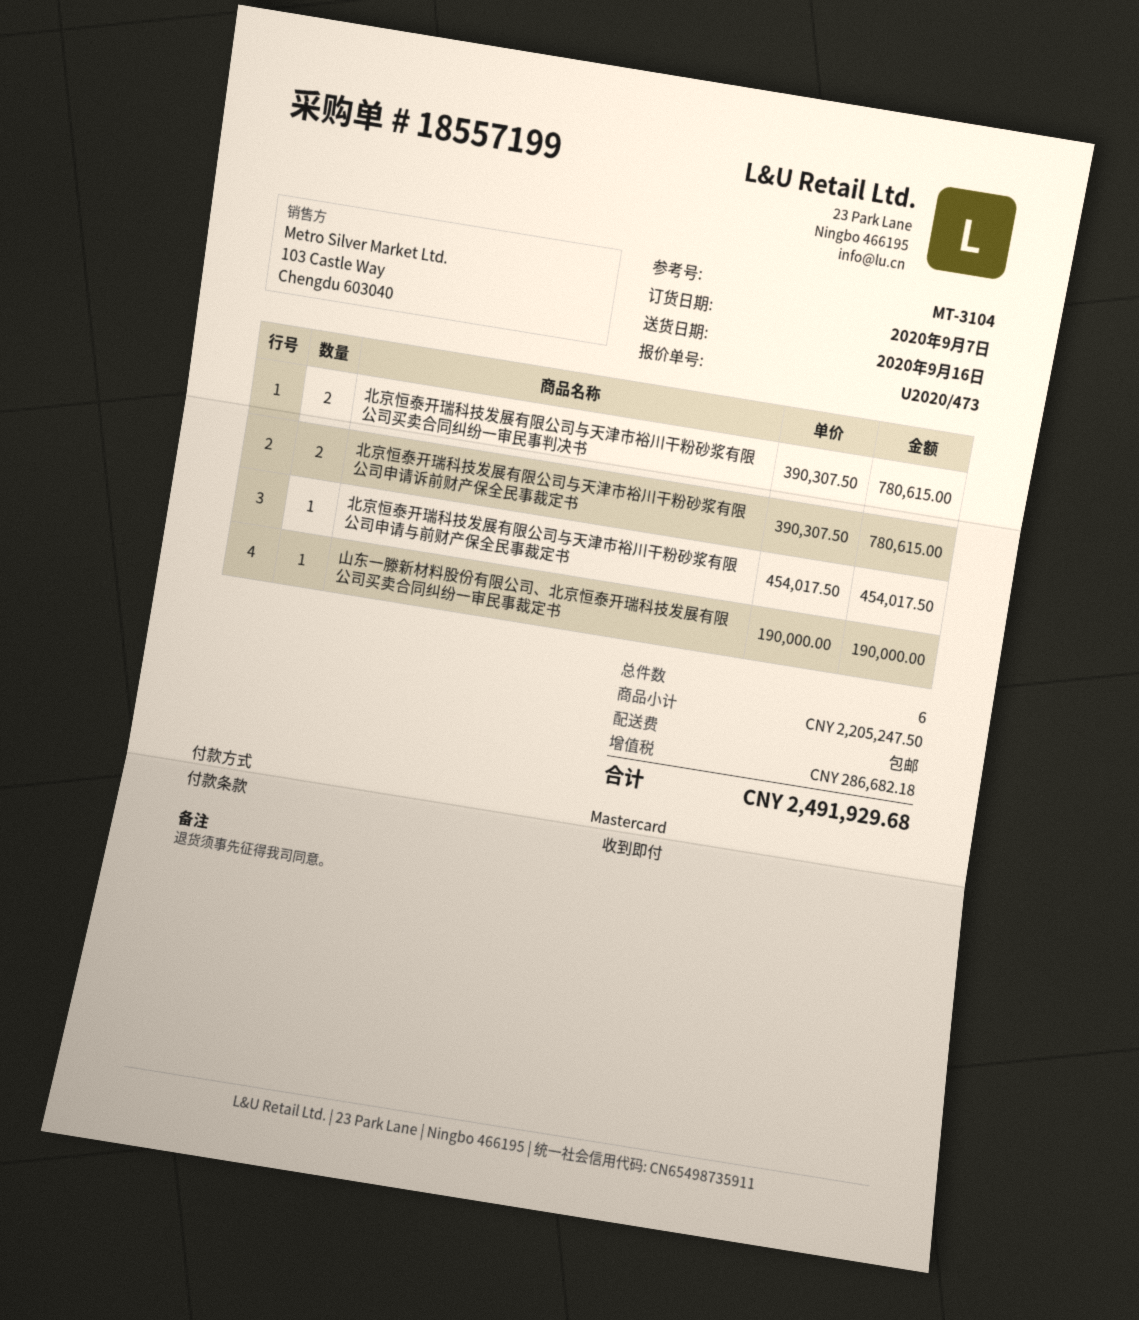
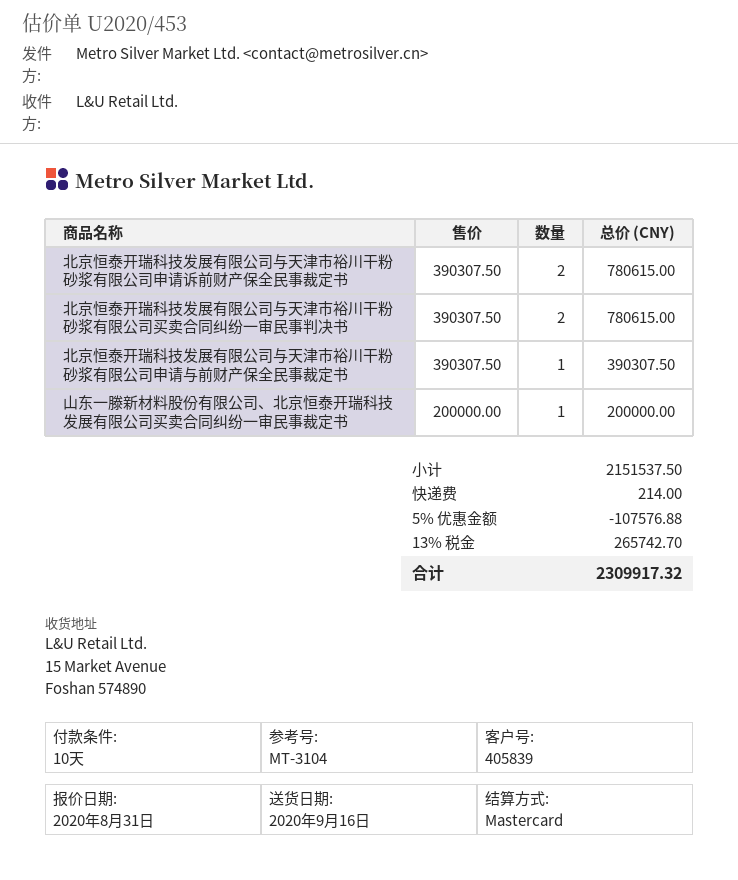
quote number: U2020/473 -> U2020/453
payment terms: on receipt -> 10 days
北京恒泰开瑞科技发展有限公司与天津市裕川干粉砂浆有限公司申请与前财产保全民事裁定书: 1 x 454017.50 = 454017.50 -> 1 x 390307.50 = 390307.50
山东一滕新材料股份有限公司、北京恒泰开瑞科技发展有限公司买卖合同纠纷一审民事裁定书: 1 x 190000.00 = 190000.00 -> 1 x 200000.00 = 200000.00
subtotal: 2205247.50 -> 2151537.50
discount: none -> 5% = 107576.88
shipping: 0.00 -> 214.00
tax: 286682.18 -> 265742.70
total: 2491929.68 -> 2309917.32

